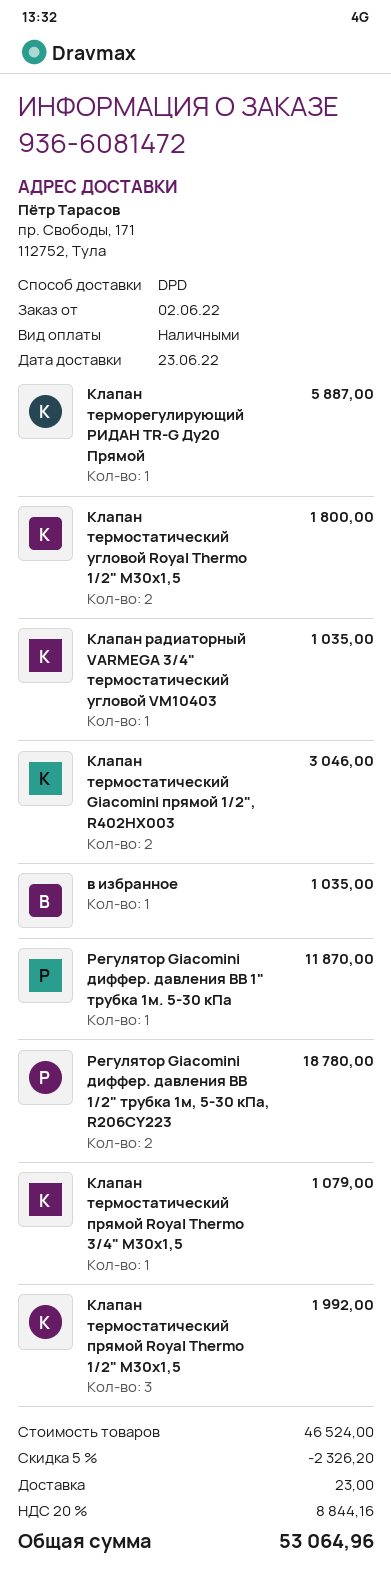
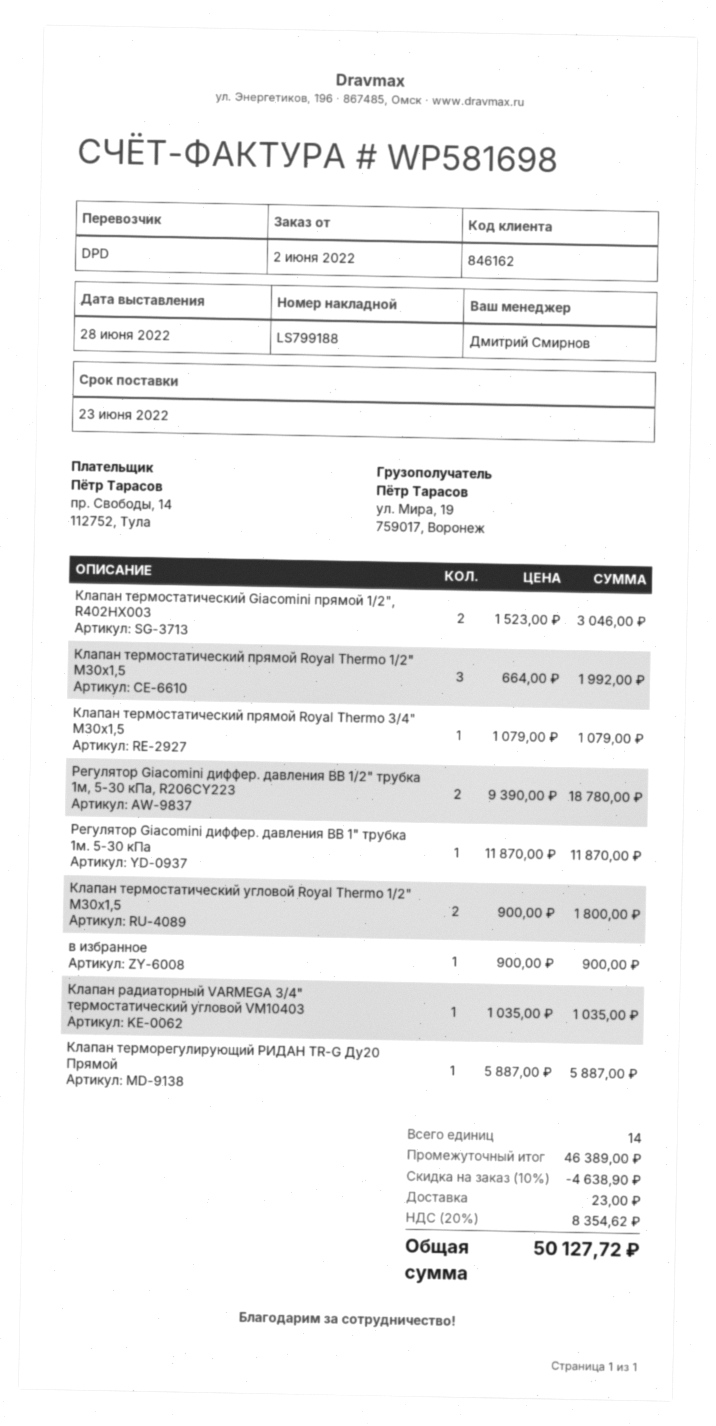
ship to: пр. Свободы, 171, 112752, Тула -> ул. Мира, 19, 759017, Воронеж
в избранное: 1 for 1035.00 -> 1 for 900.00
subtotal: 46524.00 -> 46389.00
discount: 5% = 2326.20 -> 10% = 4638.90
tax: 20% = 8844.16 -> 20% = 8354.62
total: 53064.96 -> 50127.72

